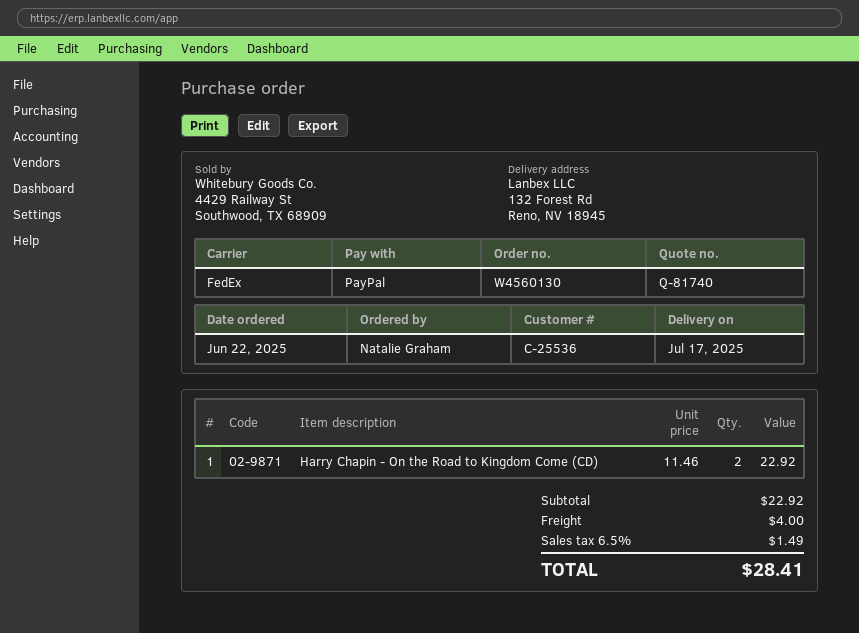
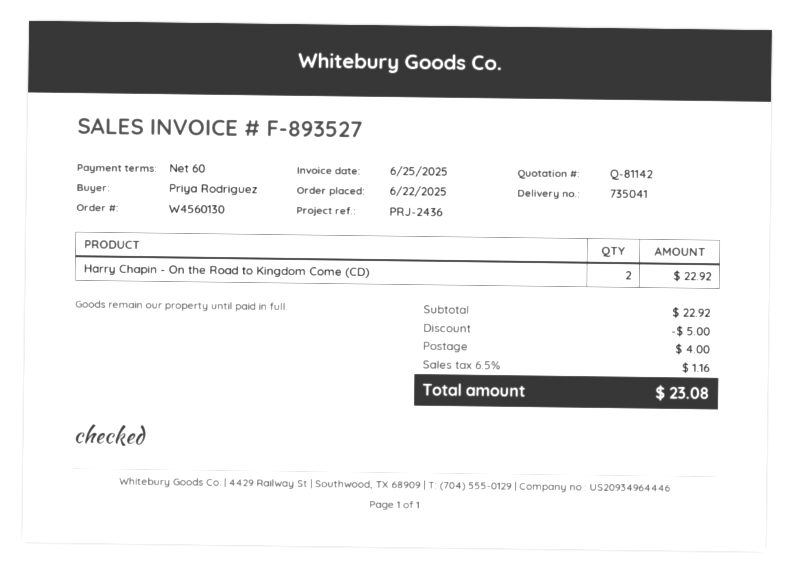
quote number: Q-81740 -> Q-81142
ordered by: Natalie Graham -> Priya Rodriguez
discount: none -> 5.00
tax: 6.5% = 1.49 -> 6.5% = 1.16
total: 28.41 -> 23.08

